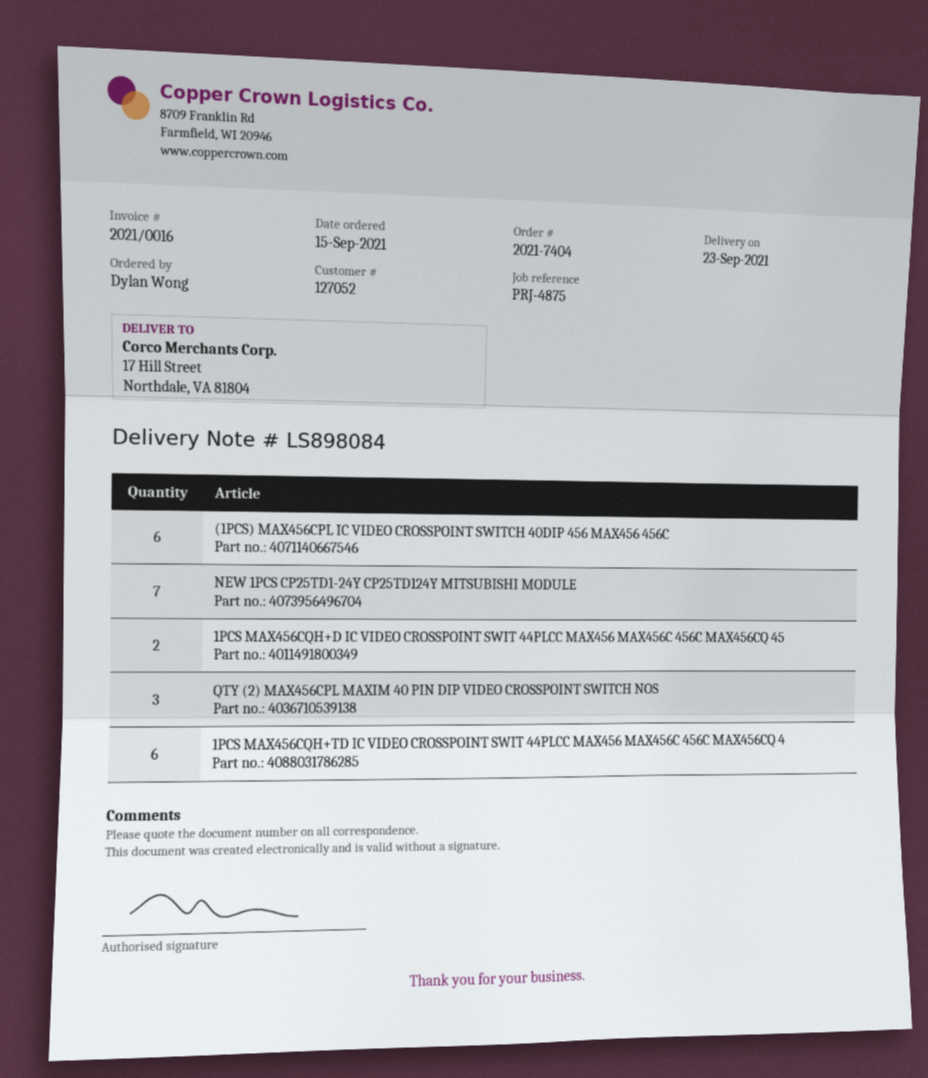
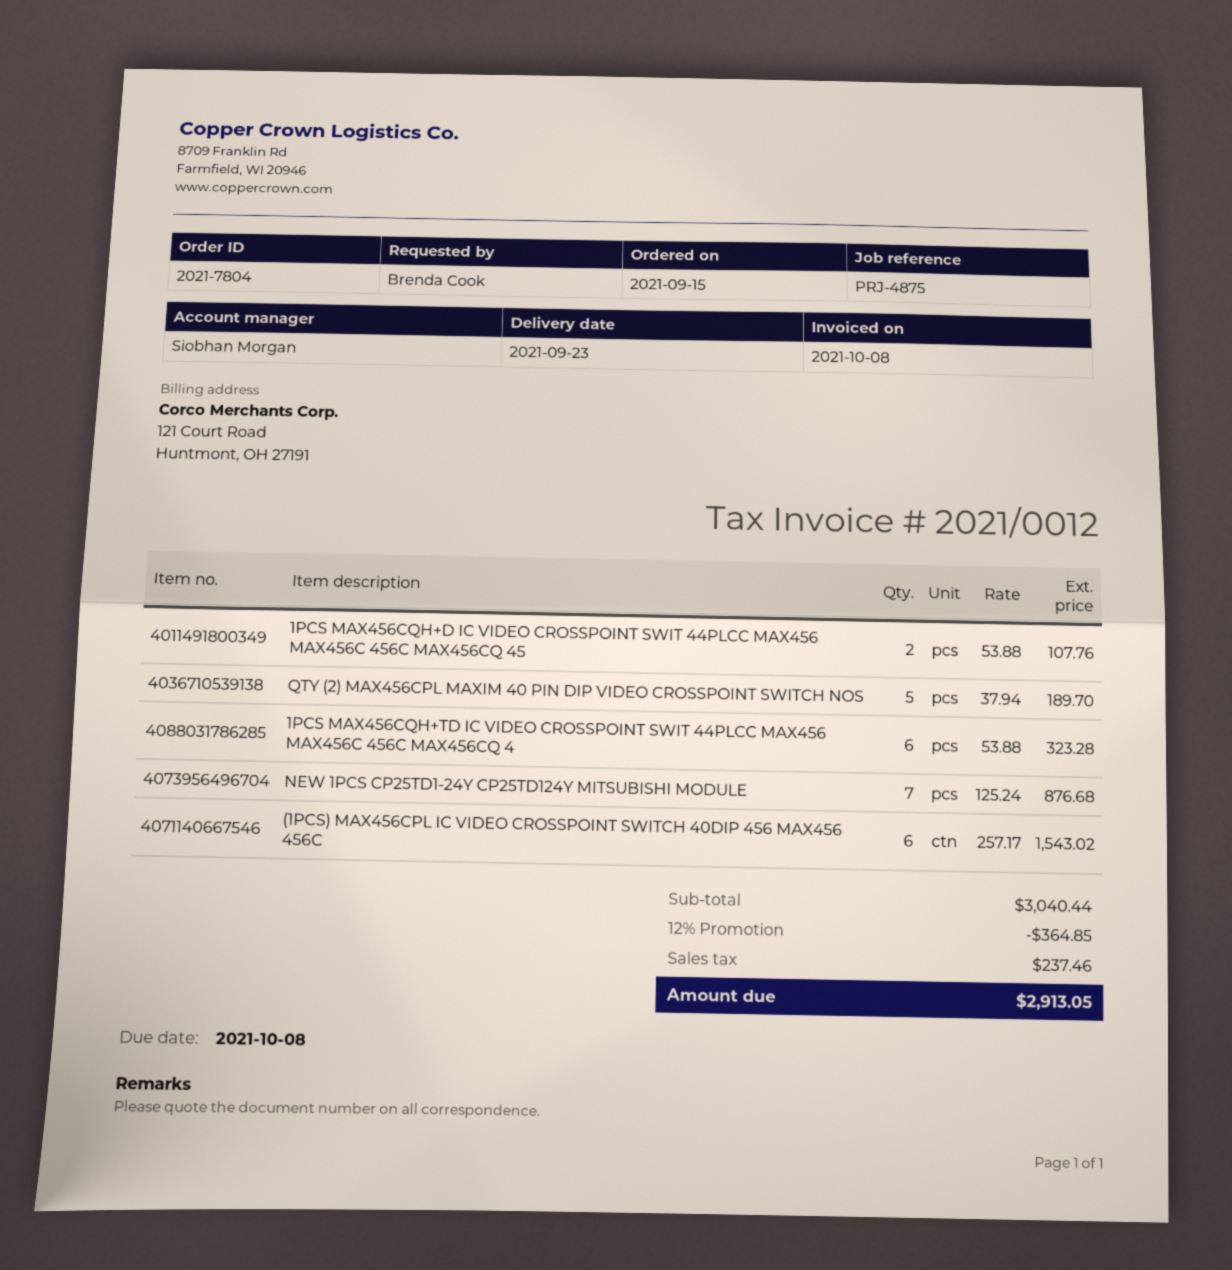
order number: 2021-7404 -> 2021-7804
invoice number: 2021/0016 -> 2021/0012
ordered by: Dylan Wong -> Brenda Cook
QTY (2) MAX456CPL MAXIM 40 PIN DIP VIDEO CROSSPOINT SWITCH NOS: 3 -> 5

